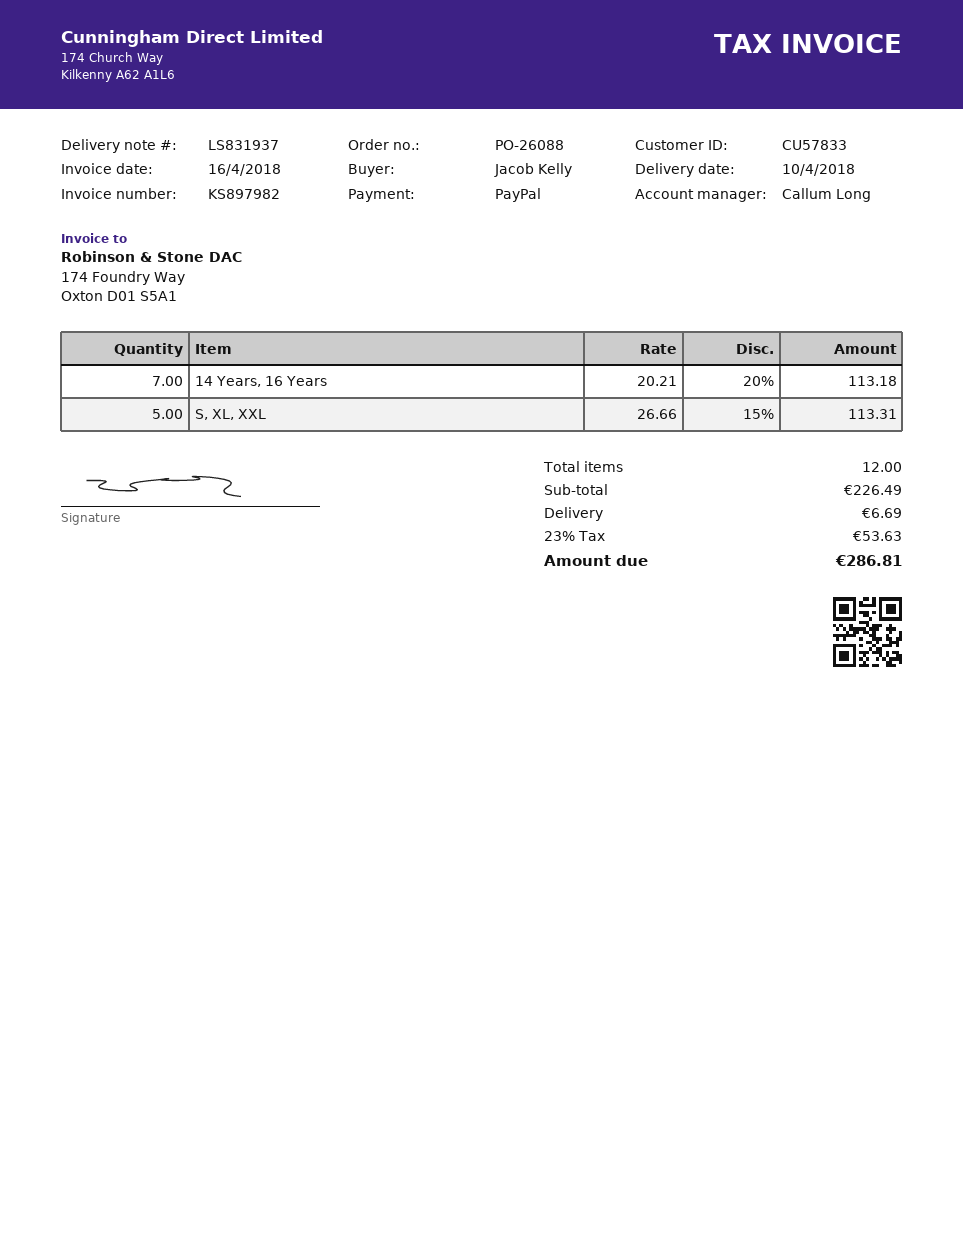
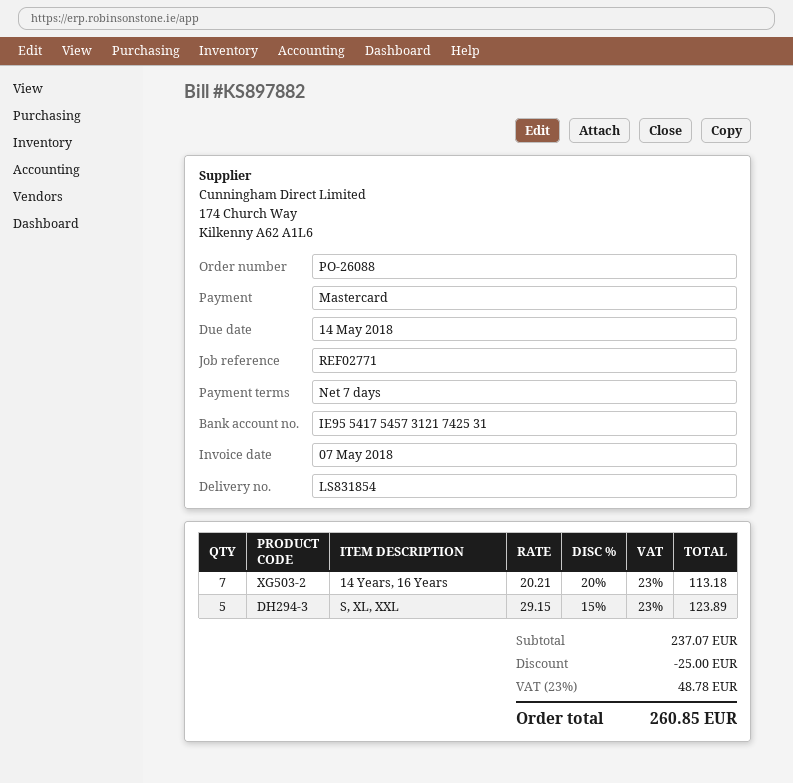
delivery note number: LS831937 -> LS831854
invoice number: KS897982 -> KS897882
invoice date: 2018-04-16 -> 2018-05-07
payment method: PayPal -> Mastercard
S, XL, XXL: 5 x 26.66 - 15% = 113.31 -> 5 x 29.15 - 15% = 123.89
subtotal: 226.49 -> 237.07
discount: none -> 25.00
shipping: 6.69 -> none
tax: 23% = 53.63 -> 23% = 48.78
total: 286.81 -> 260.85

